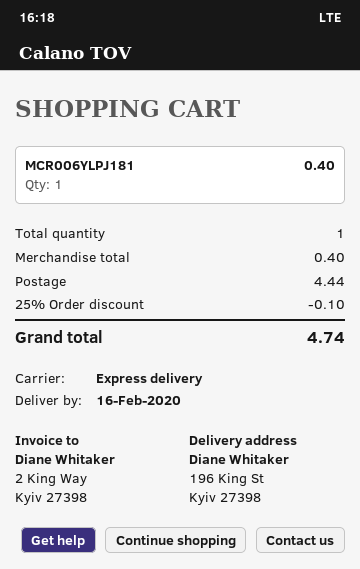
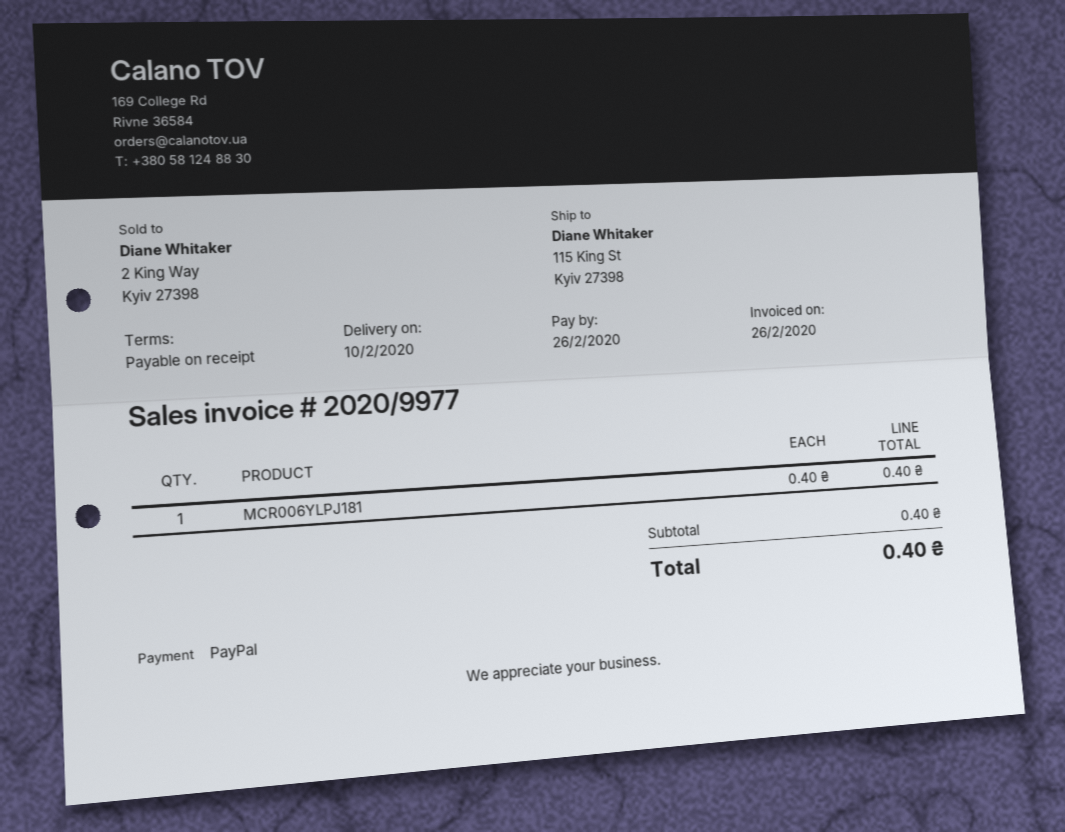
delivery date: 2020-02-16 -> 2020-02-10
ship to: 196 King St, Kyiv 27398 -> 115 King St, Kyiv 27398
discount: 25% = 0.10 -> none
shipping: 4.44 -> none
total: 4.74 -> 0.40

